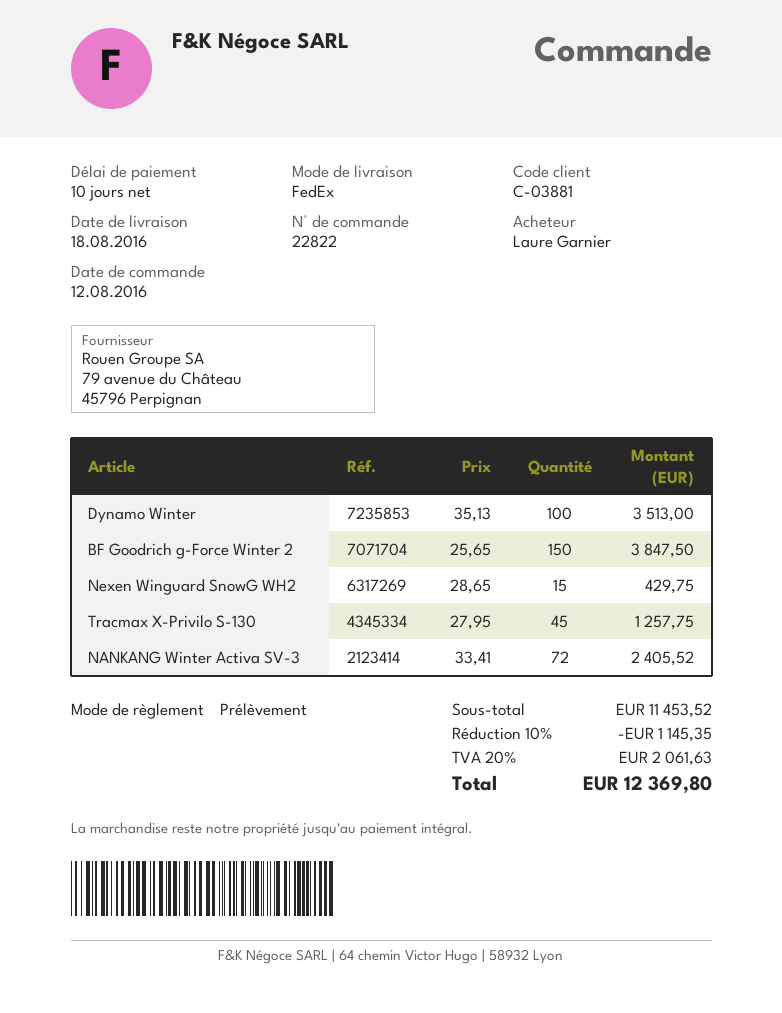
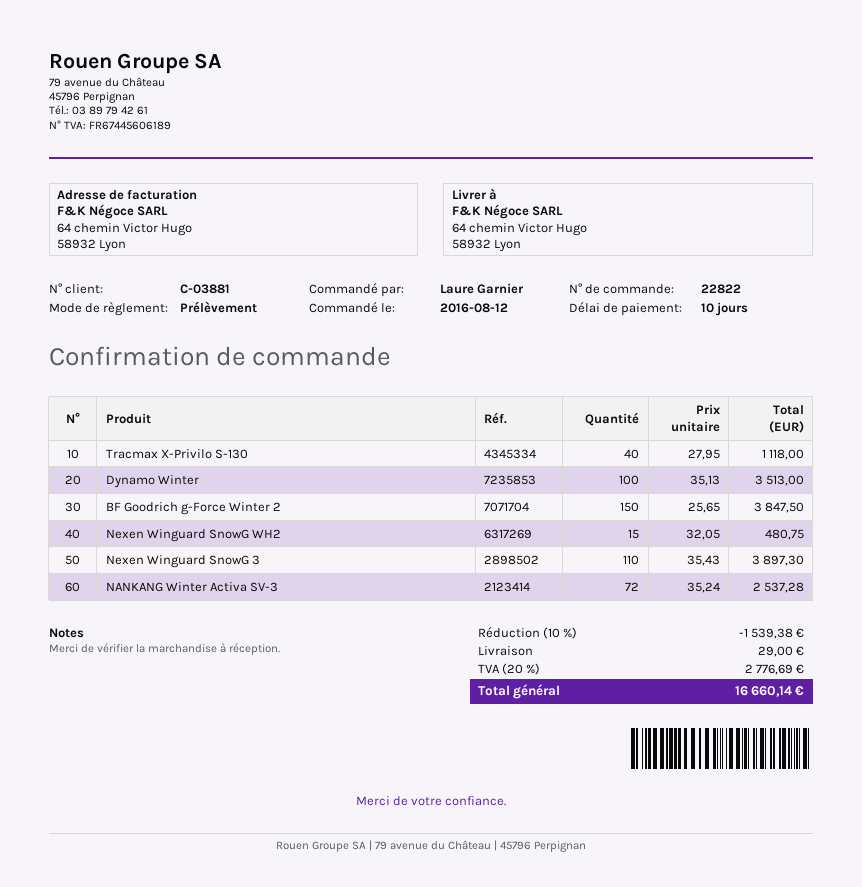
Nexen Winguard SnowG WH2: 15 x 28.65 = 429.75 -> 15 x 32.05 = 480.75
Tracmax X-Privilo S-130: 45 x 27.95 = 1257.75 -> 40 x 27.95 = 1118.00
NANKANG Winter Activa SV-3: 72 x 33.41 = 2405.52 -> 72 x 35.24 = 2537.28
Nexen Winguard SnowG 3: none -> 110 x 35.43 = 3897.30
discount: 10% = 1145.35 -> 10% = 1539.38
shipping: none -> 29.00
tax: 20% = 2061.63 -> 20% = 2776.69
total: 12369.80 -> 16660.14

